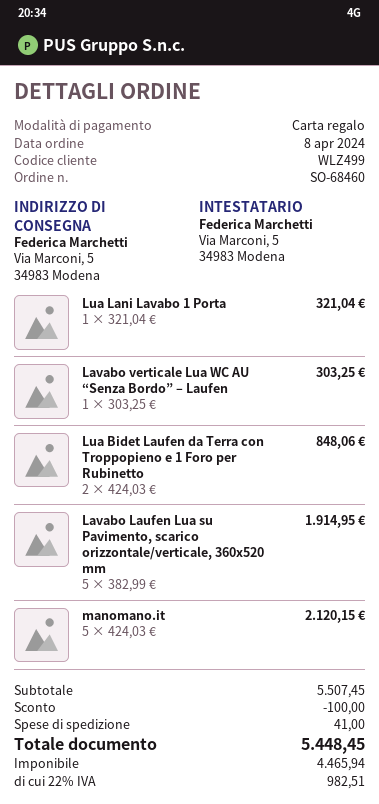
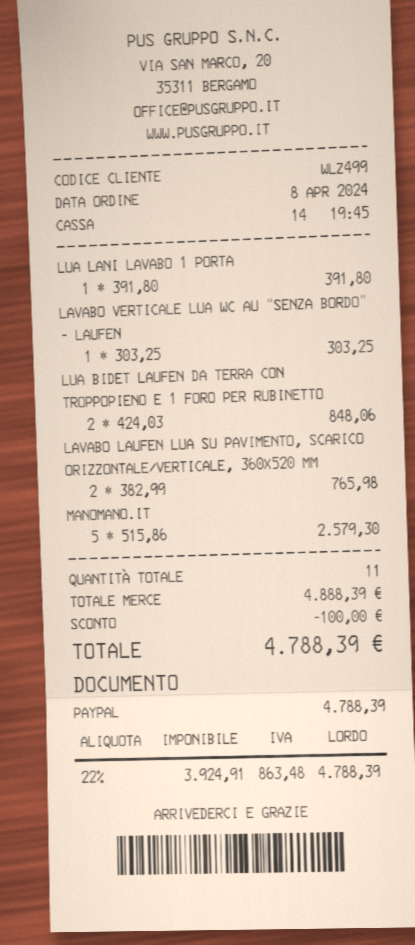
payment method: gift card -> PayPal
Lua Lani Lavabo 1 Porta: 1 x 321.04 = 321.04 -> 1 x 391.80 = 391.80
Lavabo Laufen Lua su Pavimento, scarico orizzontale/verticale, 360x520 mm: 5 x 382.99 = 1914.95 -> 2 x 382.99 = 765.98
manomano.it: 5 x 424.03 = 2120.15 -> 5 x 515.86 = 2579.30
subtotal: 5507.45 -> 4888.39
shipping: 41.00 -> none
net: 4465.94 -> 3924.91
tax: 22% = 982.51 -> 22% = 863.48
total: 5448.45 -> 4788.39

